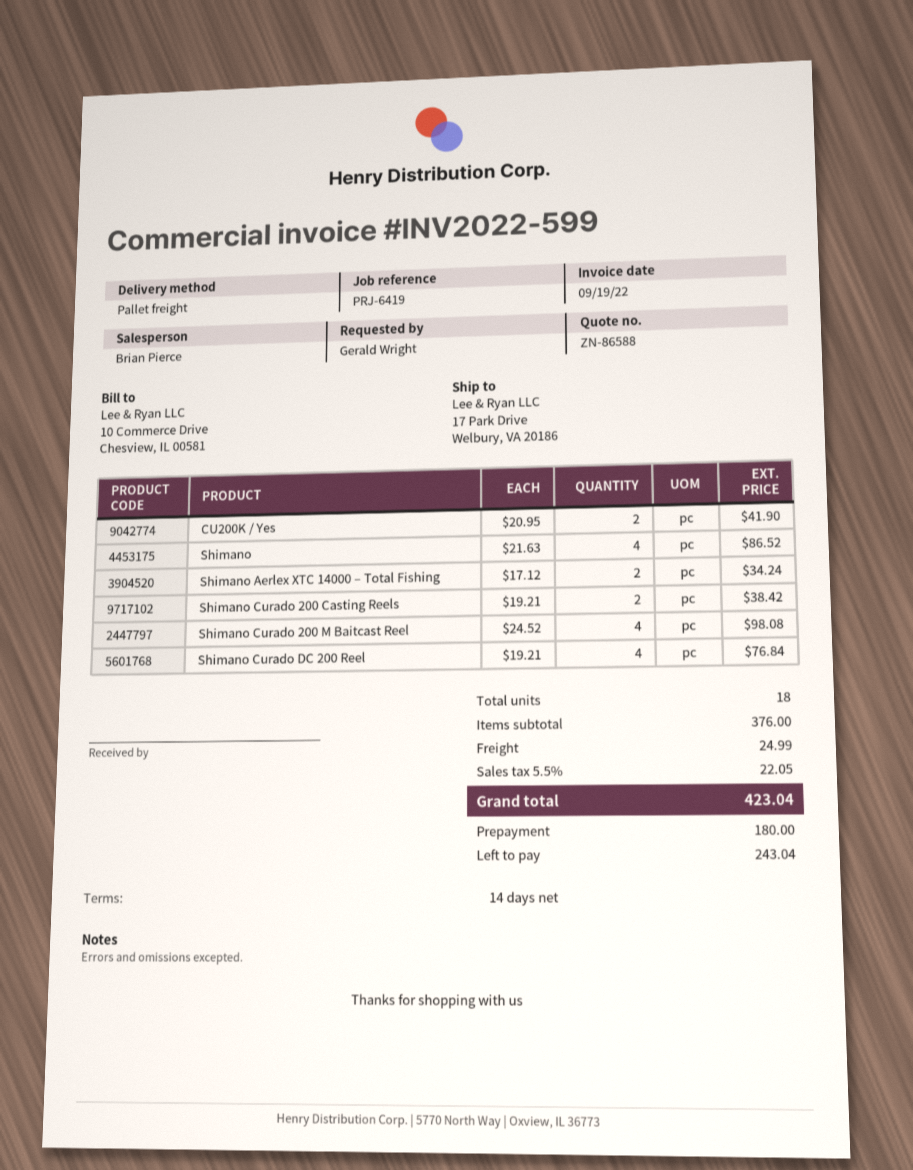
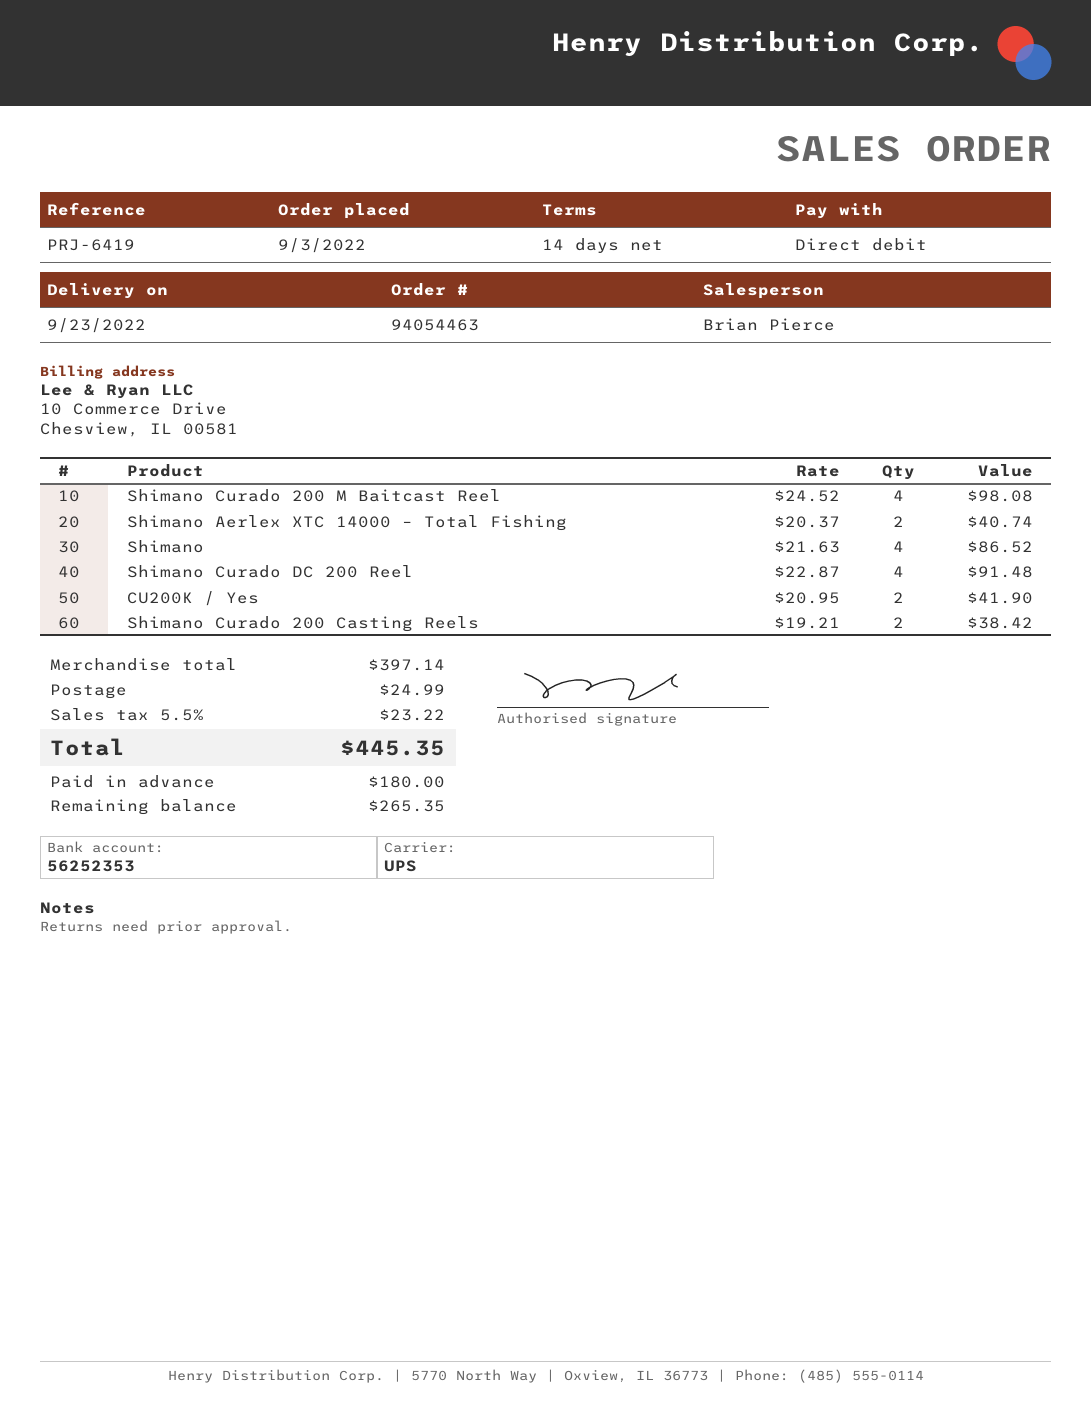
shipping method: pallet freight -> UPS
Shimano Aerlex XTC 14000 – Total Fishing: 2 x 17.12 = 34.24 -> 2 x 20.37 = 40.74
Shimano Curado DC 200 Reel: 4 x 19.21 = 76.84 -> 4 x 22.87 = 91.48
subtotal: 376.00 -> 397.14
tax: 5.5% = 22.05 -> 5.5% = 23.22
total: 423.04 -> 445.35
balance: 243.04 -> 265.35

